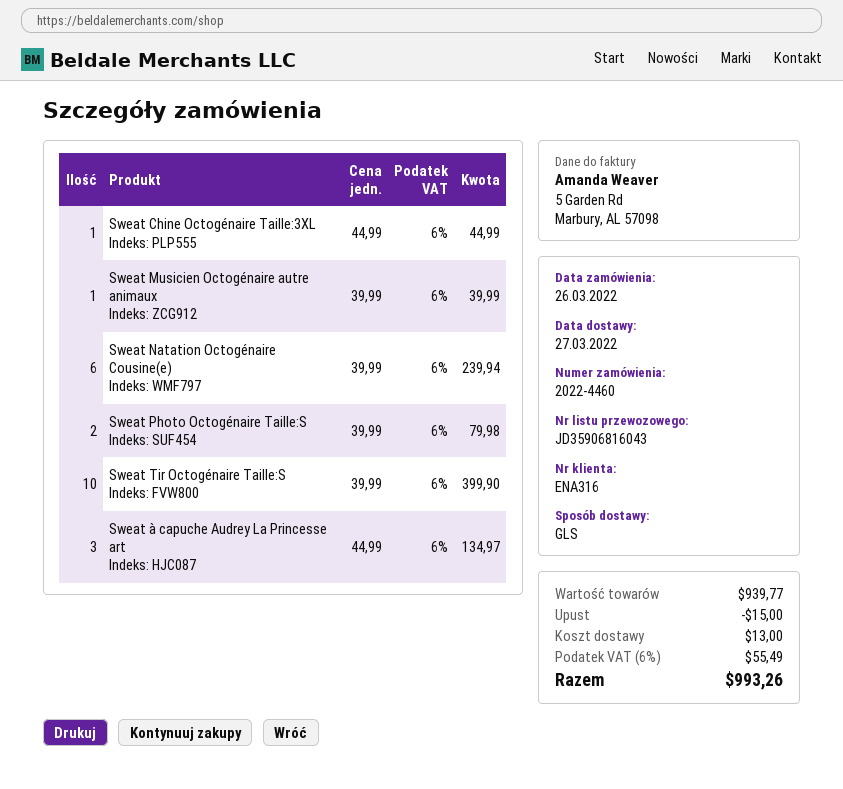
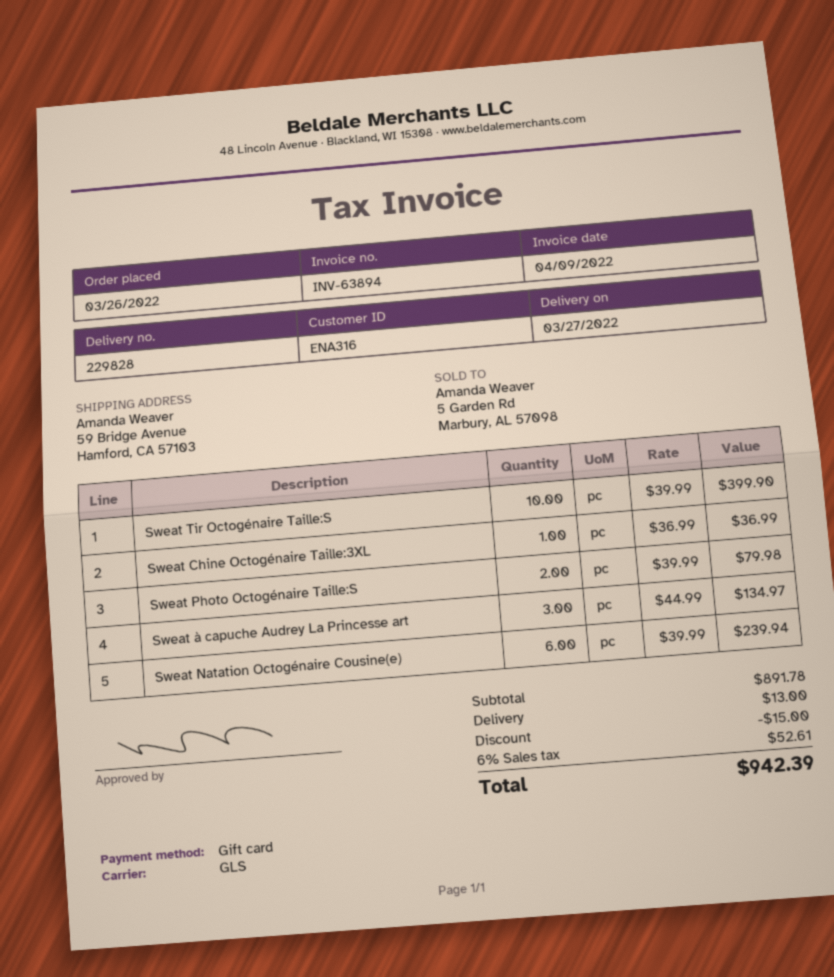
Sweat Chine Octogénaire Taille:3XL: 1 x 44.99 = 44.99 -> 1 x 36.99 = 36.99
Sweat Musicien Octogénaire autre animaux: 1 x 39.99 = 39.99 -> none
subtotal: 939.77 -> 891.78
tax: 6% = 55.49 -> 6% = 52.61
total: 993.26 -> 942.39

